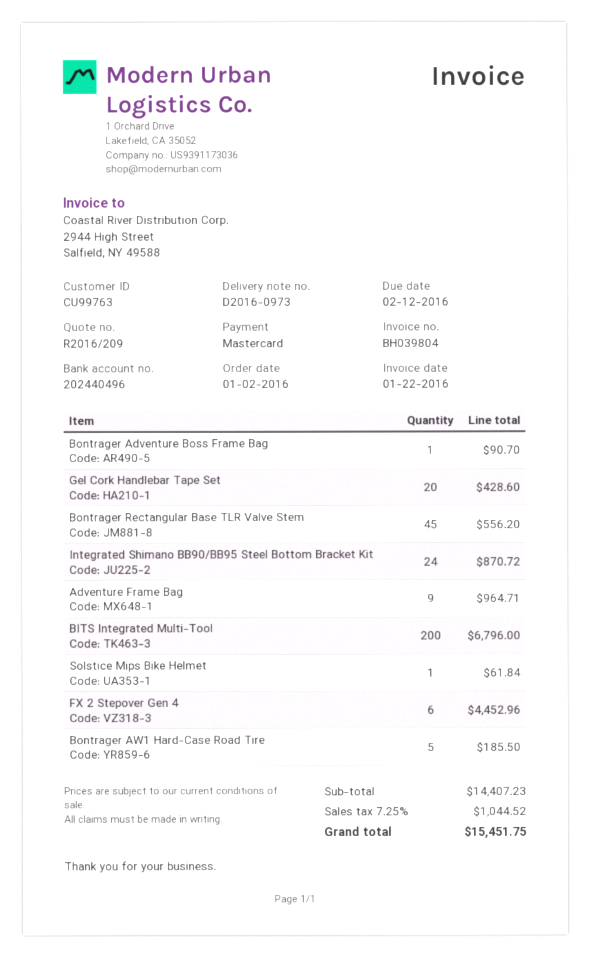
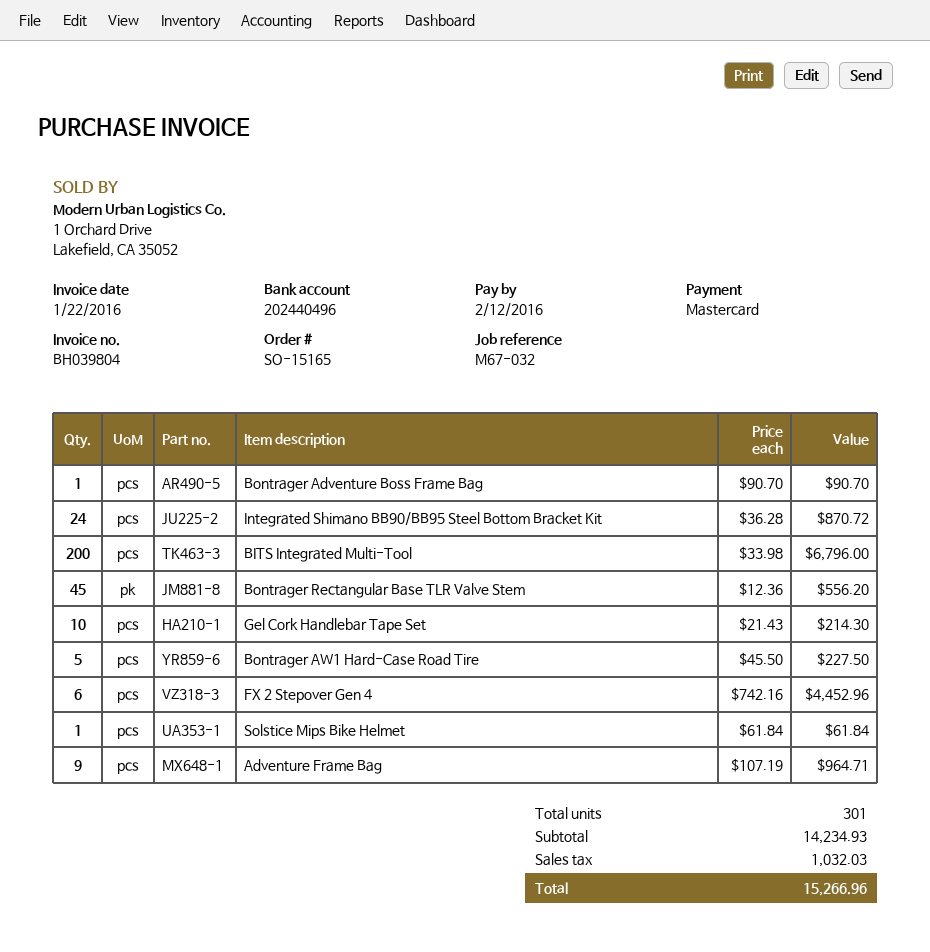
Gel Cork Handlebar Tape Set: 20 for 428.60 -> 10 for 214.30
Bontrager AW1 Hard-Case Road Tire: 5 for 185.50 -> 5 for 227.50
subtotal: 14407.23 -> 14234.93
tax: 1044.52 -> 1032.03
total: 15451.75 -> 15266.96

